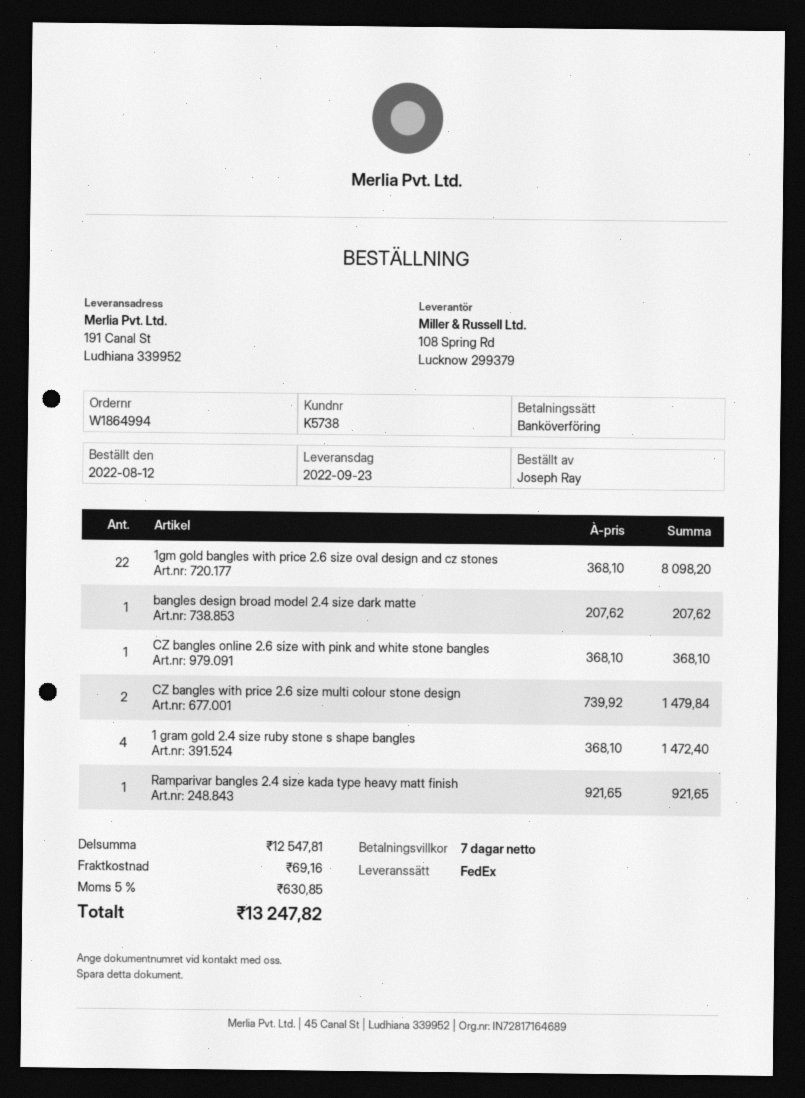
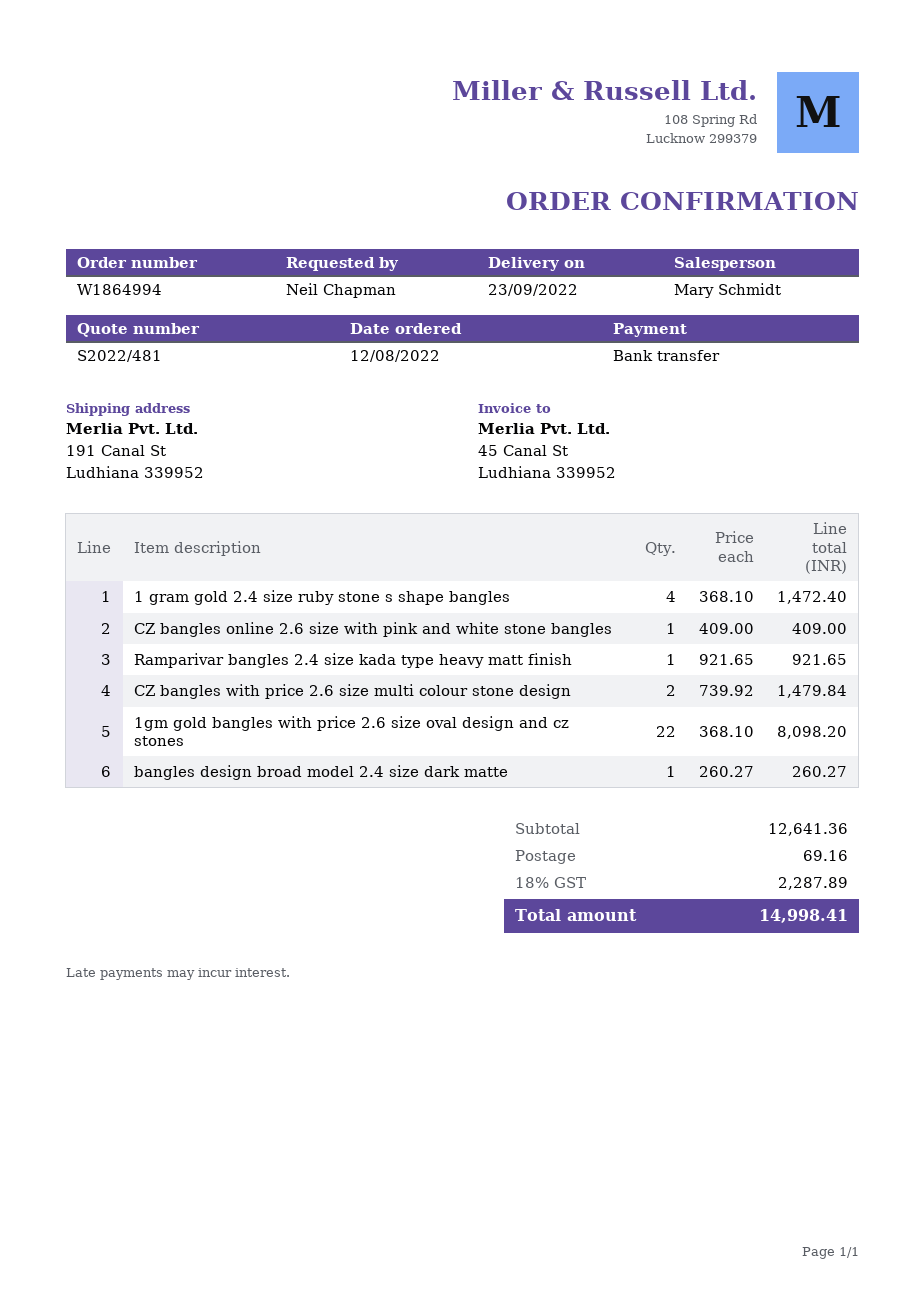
ordered by: Joseph Ray -> Neil Chapman
bangles design broad model 2.4 size dark matte: 1 x 207.62 = 207.62 -> 1 x 260.27 = 260.27
CZ bangles online 2.6 size with pink and white stone bangles: 1 x 368.10 = 368.10 -> 1 x 409.00 = 409.00
subtotal: 12547.81 -> 12641.36
tax: 5% = 630.85 -> 18% = 2287.89
total: 13247.82 -> 14998.41

